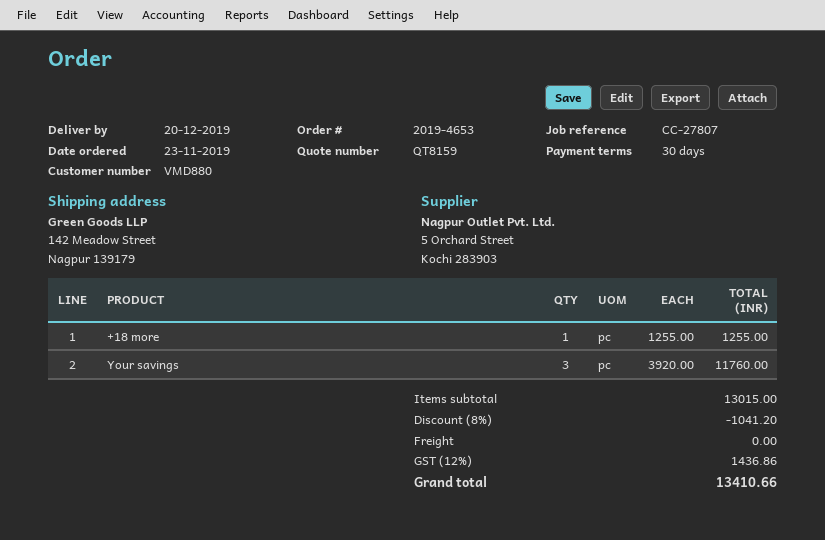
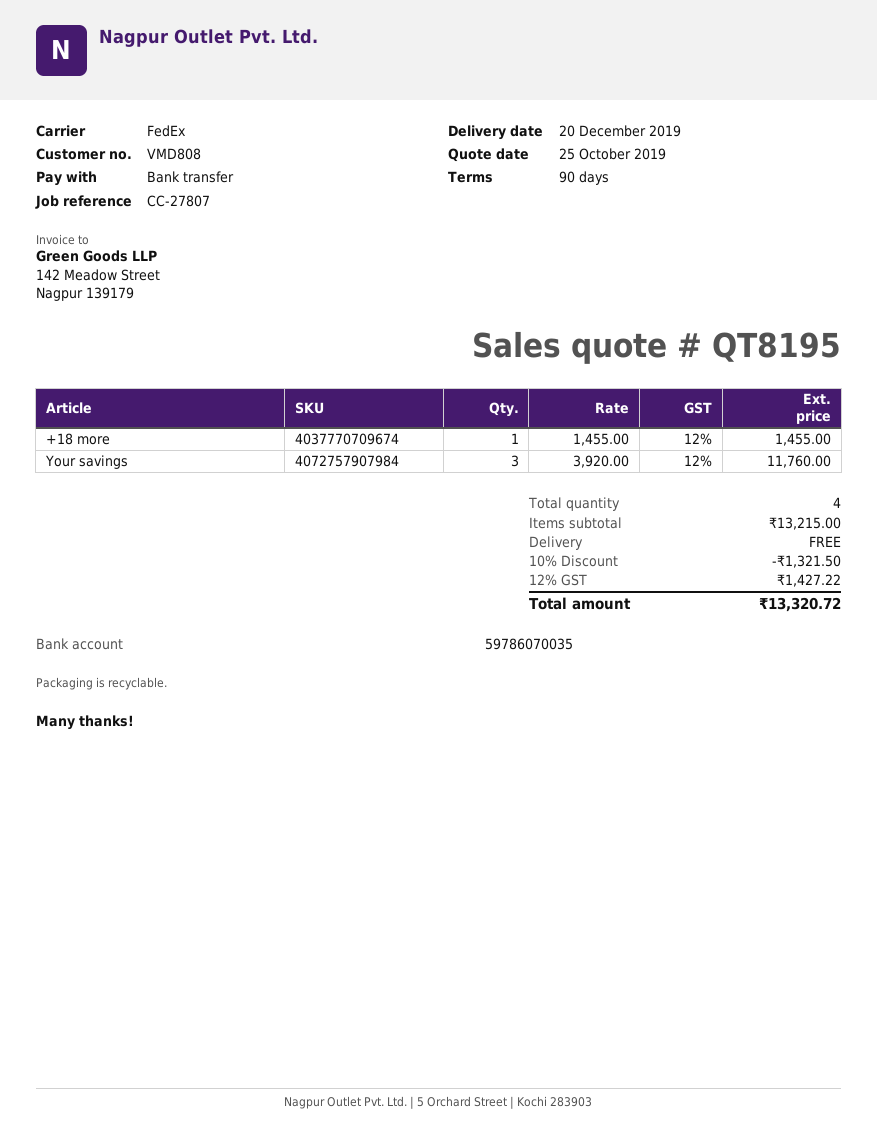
quote number: QT8159 -> QT8195
payment terms: 30 days -> 90 days
customer number: VMD880 -> VMD808
+18 more: 1 x 1255.00 = 1255.00 -> 1 x 1455.00 = 1455.00
subtotal: 13015.00 -> 13215.00
discount: 8% = 1041.20 -> 10% = 1321.50
tax: 12% = 1436.86 -> 12% = 1427.22
total: 13410.66 -> 13320.72

